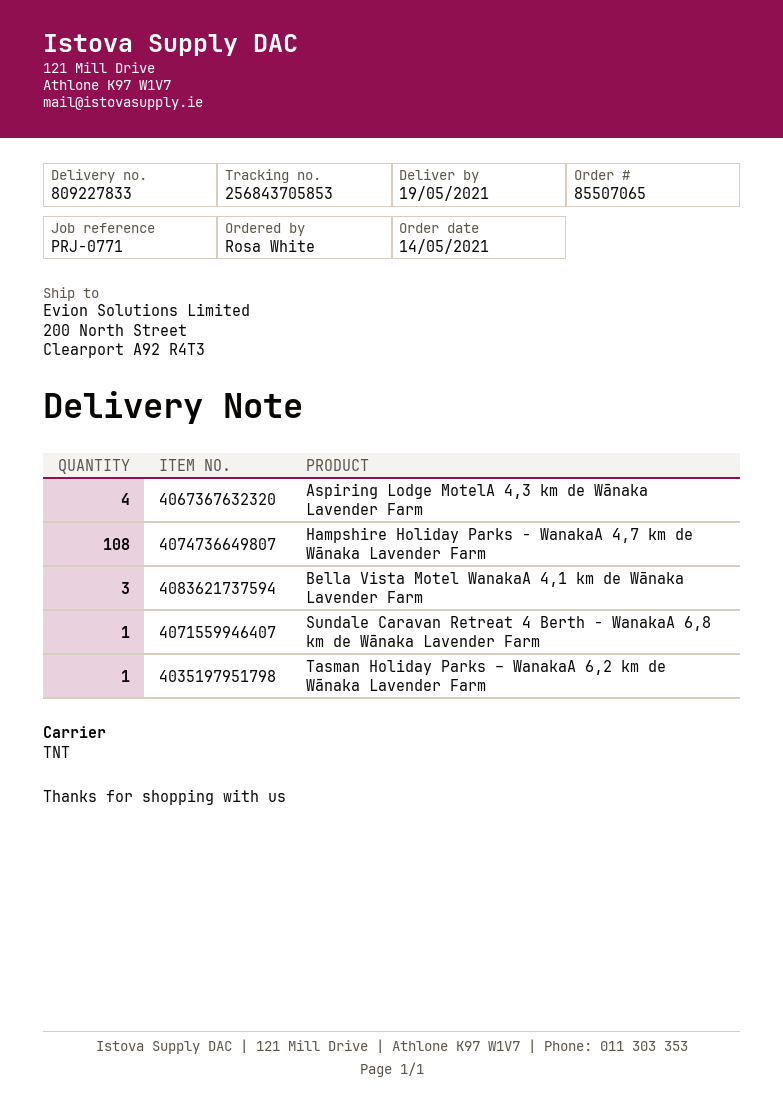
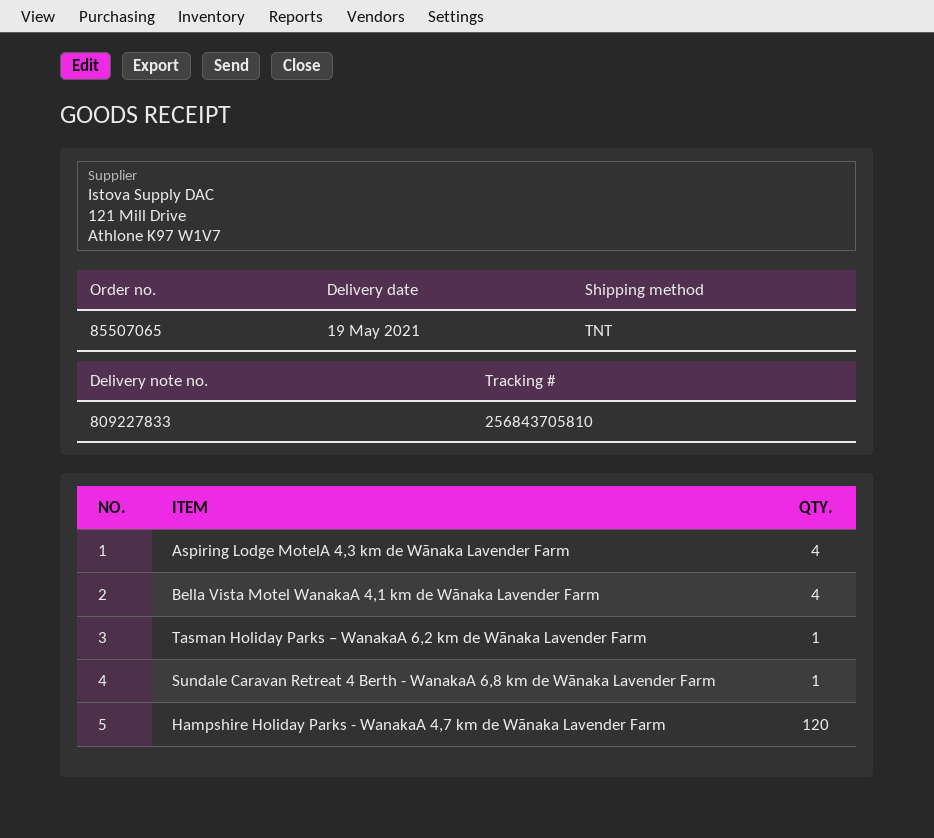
tracking number: 256843705853 -> 256843705810
Hampshire Holiday Parks - WanakaA 4,7 km de Wānaka Lavender Farm: 108 -> 120
Bella Vista Motel WanakaA 4,1 km de Wānaka Lavender Farm: 3 -> 4

